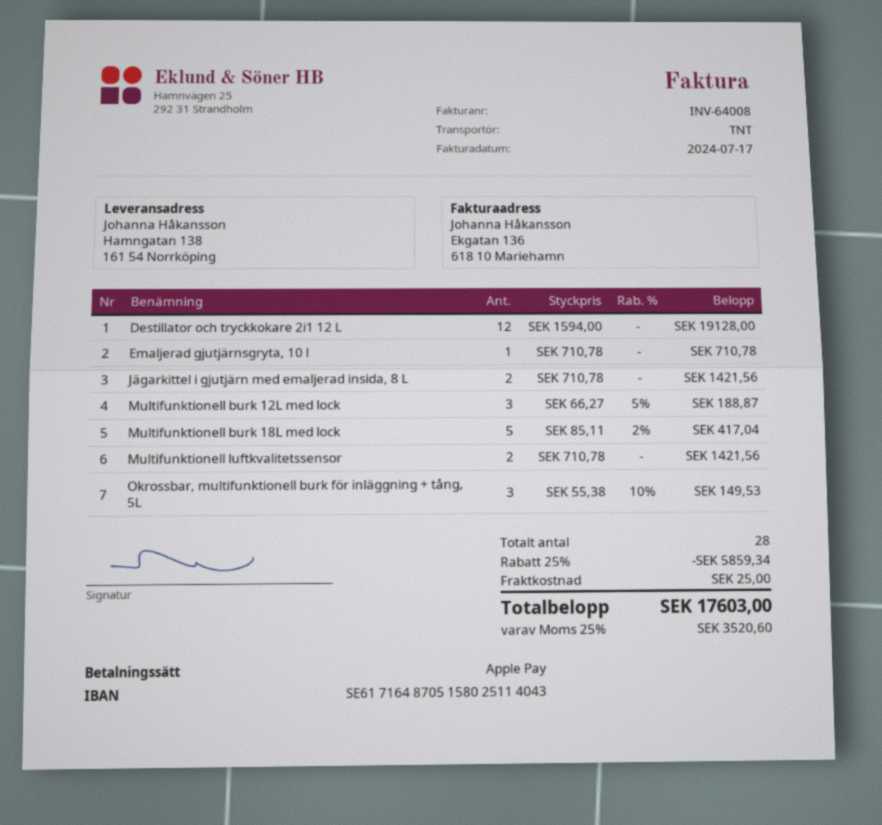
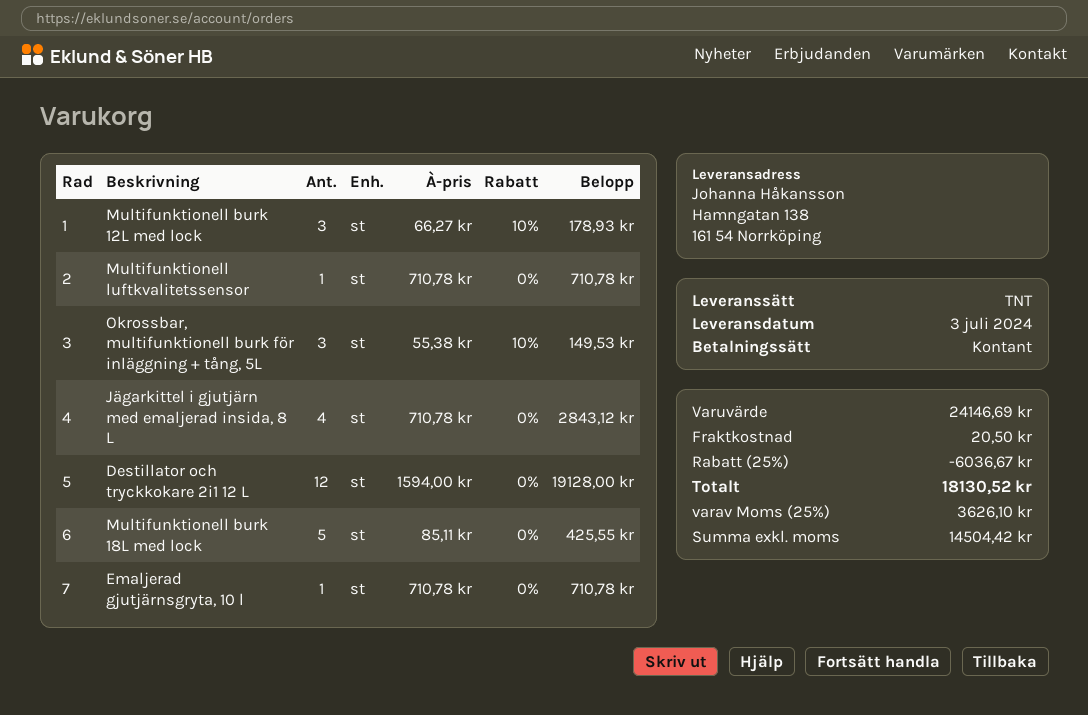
payment method: Apple Pay -> cash
Jägarkittel i gjutjärn med emaljerad insida, 8 L: 2 x 710.78 = 1421.56 -> 4 x 710.78 = 2843.12
Multifunktionell burk 12L med lock: 3 x 66.27 - 5% = 188.87 -> 3 x 66.27 - 10% = 178.93
Multifunktionell burk 18L med lock: 5 x 85.11 - 2% = 417.04 -> 5 x 85.11 = 425.55
Multifunktionell luftkvalitetssensor: 2 x 710.78 = 1421.56 -> 1 x 710.78 = 710.78
discount: 25% = 5859.34 -> 25% = 6036.67
shipping: 25.00 -> 20.50
tax: 25% = 3520.60 -> 25% = 3626.10
total: 17603.00 -> 18130.52

